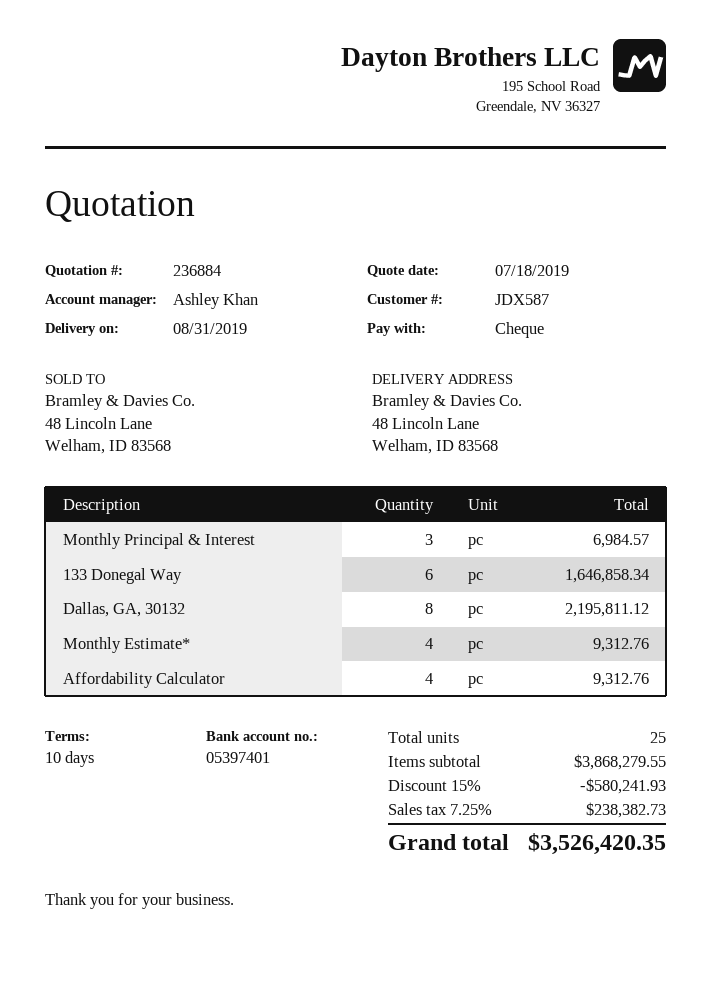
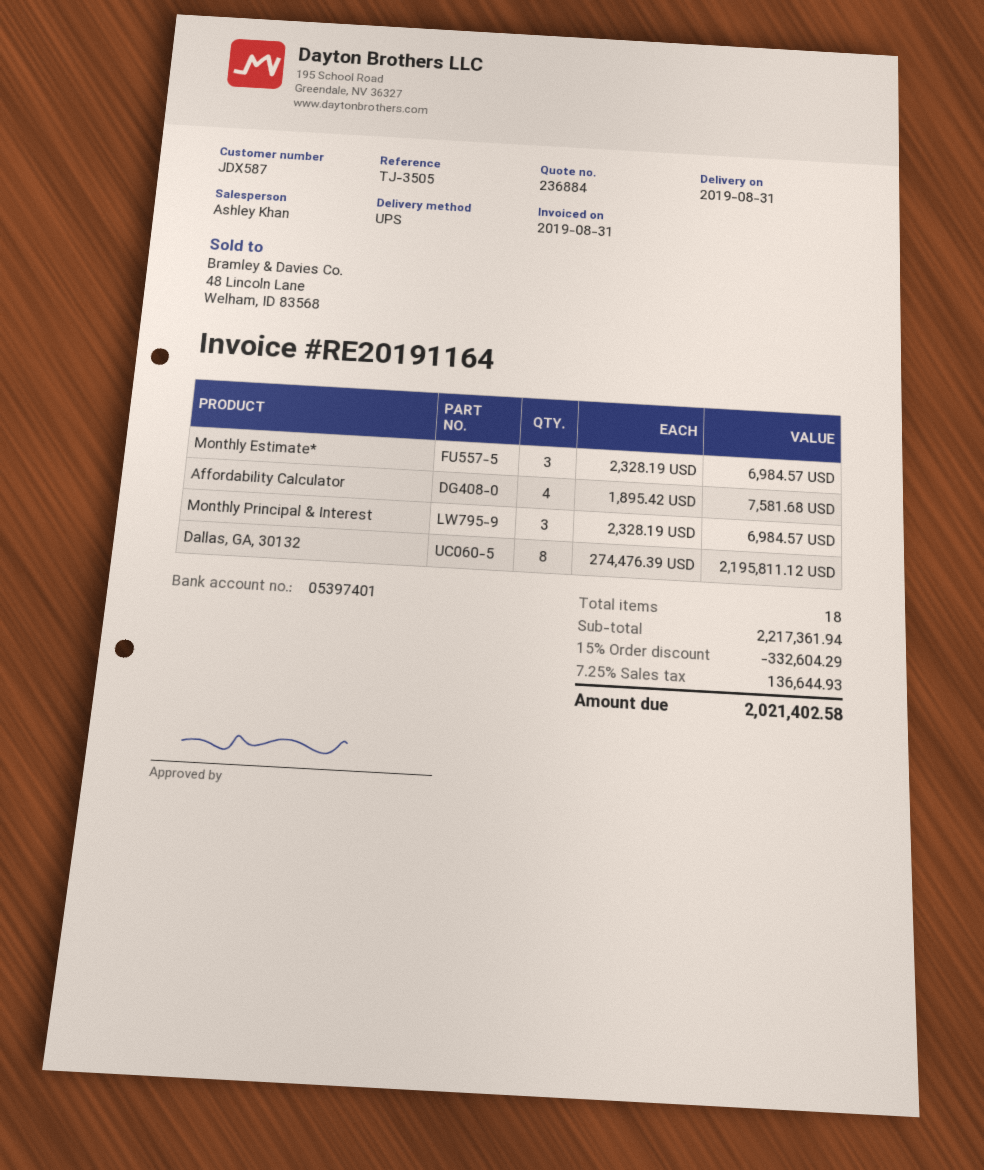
133 Donegal Way: 6 for 1646858.34 -> none
Monthly Estimate*: 4 for 9312.76 -> 3 for 6984.57
Affordability Calculator: 4 for 9312.76 -> 4 for 7581.68
total quantity: 25 -> 18
subtotal: 3868279.55 -> 2217361.94
discount: 15% = 580241.93 -> 15% = 332604.29
tax: 7.25% = 238382.73 -> 7.25% = 136644.93
total: 3526420.35 -> 2021402.58

